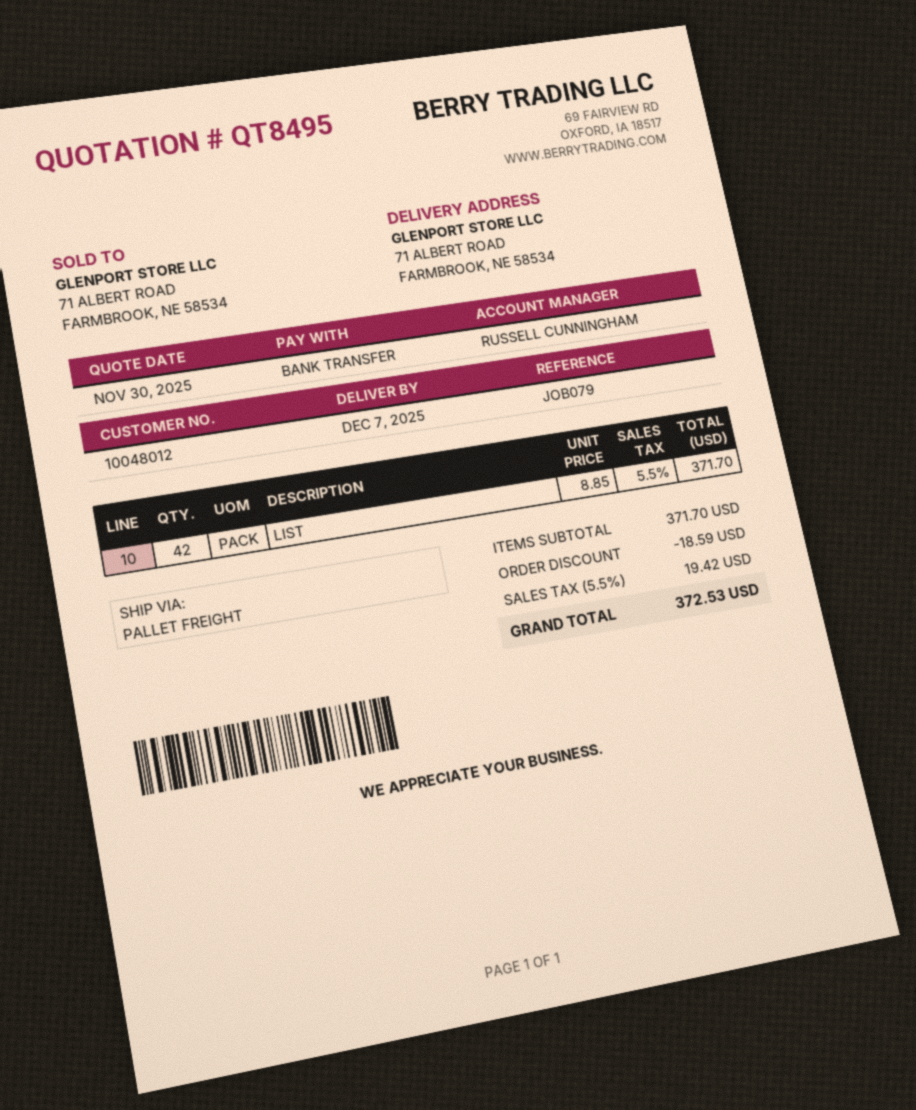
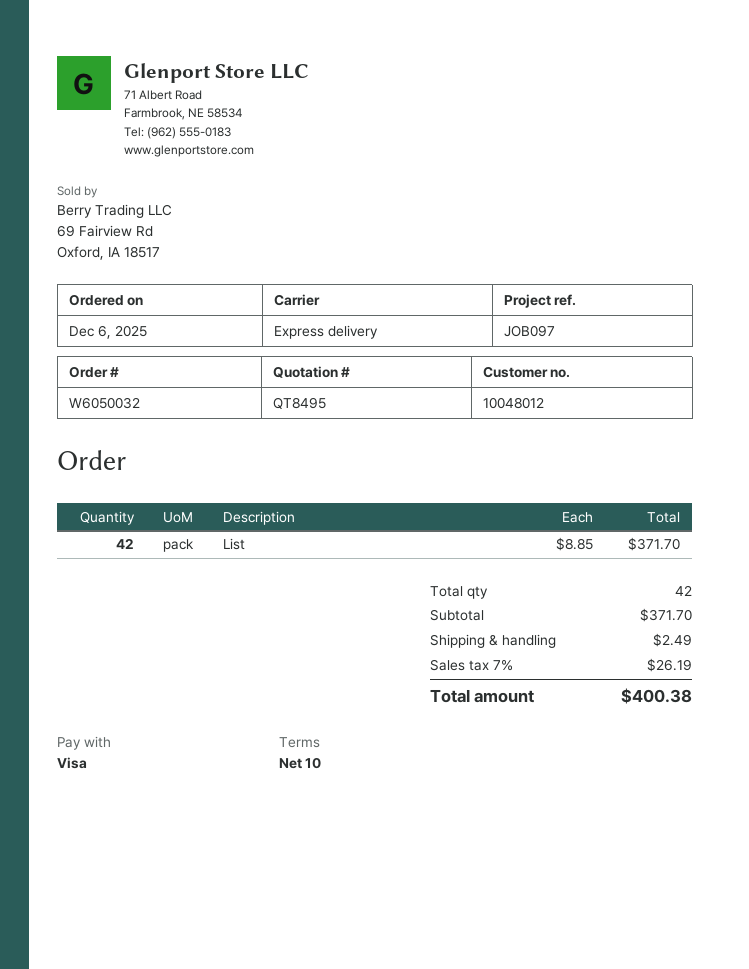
reference: JOB079 -> JOB097
payment method: bank transfer -> Visa
shipping method: pallet freight -> express
discount: 18.59 -> none
shipping: none -> 2.49
tax: 5.5% = 19.42 -> 7% = 26.19
total: 372.53 -> 400.38

